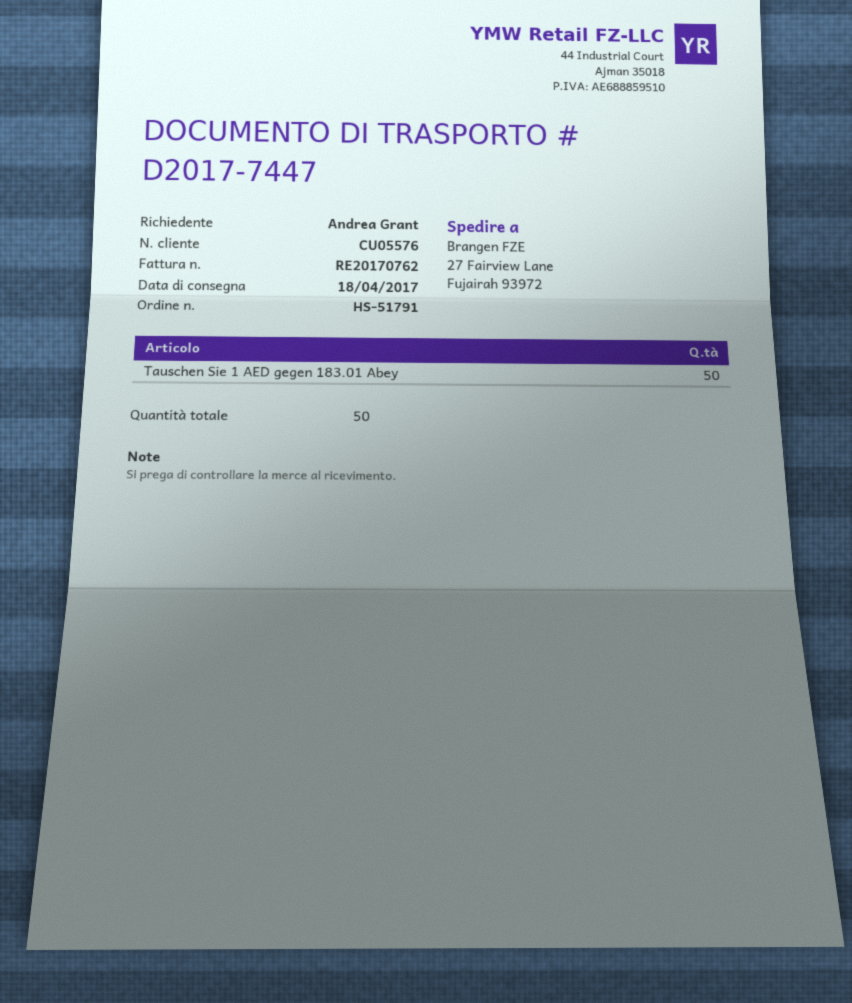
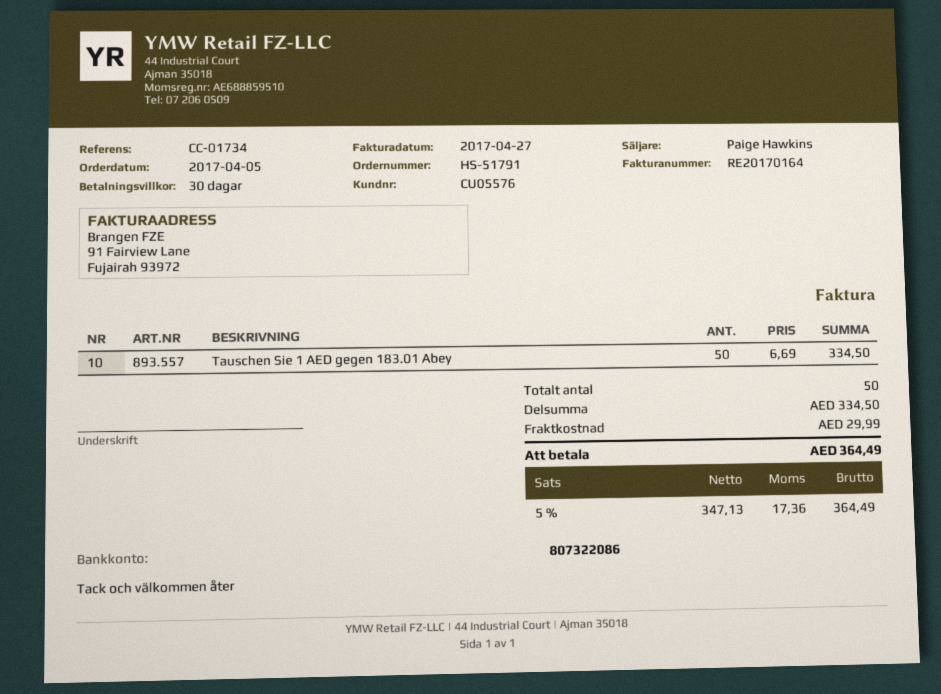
invoice number: RE20170762 -> RE20170164

